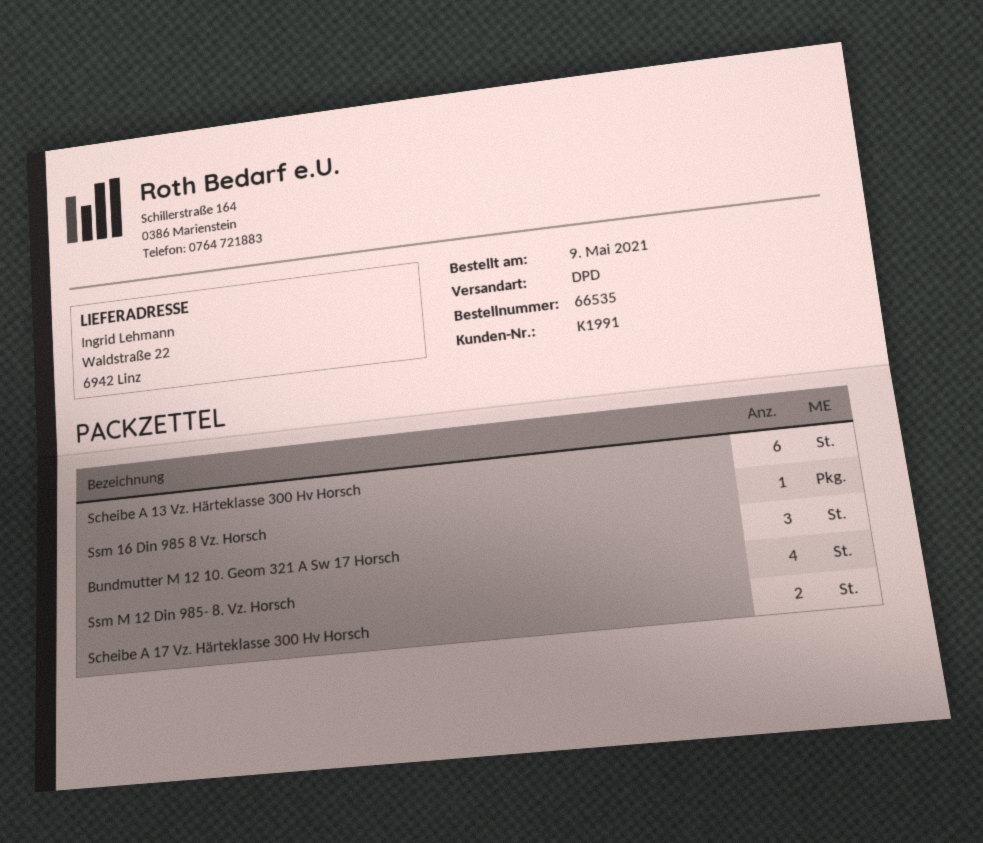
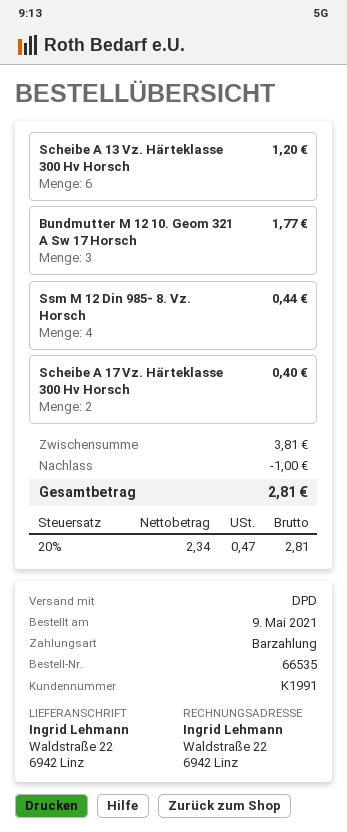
Ssm 16 Din 985 8 Vz. Horsch: 1 -> none

